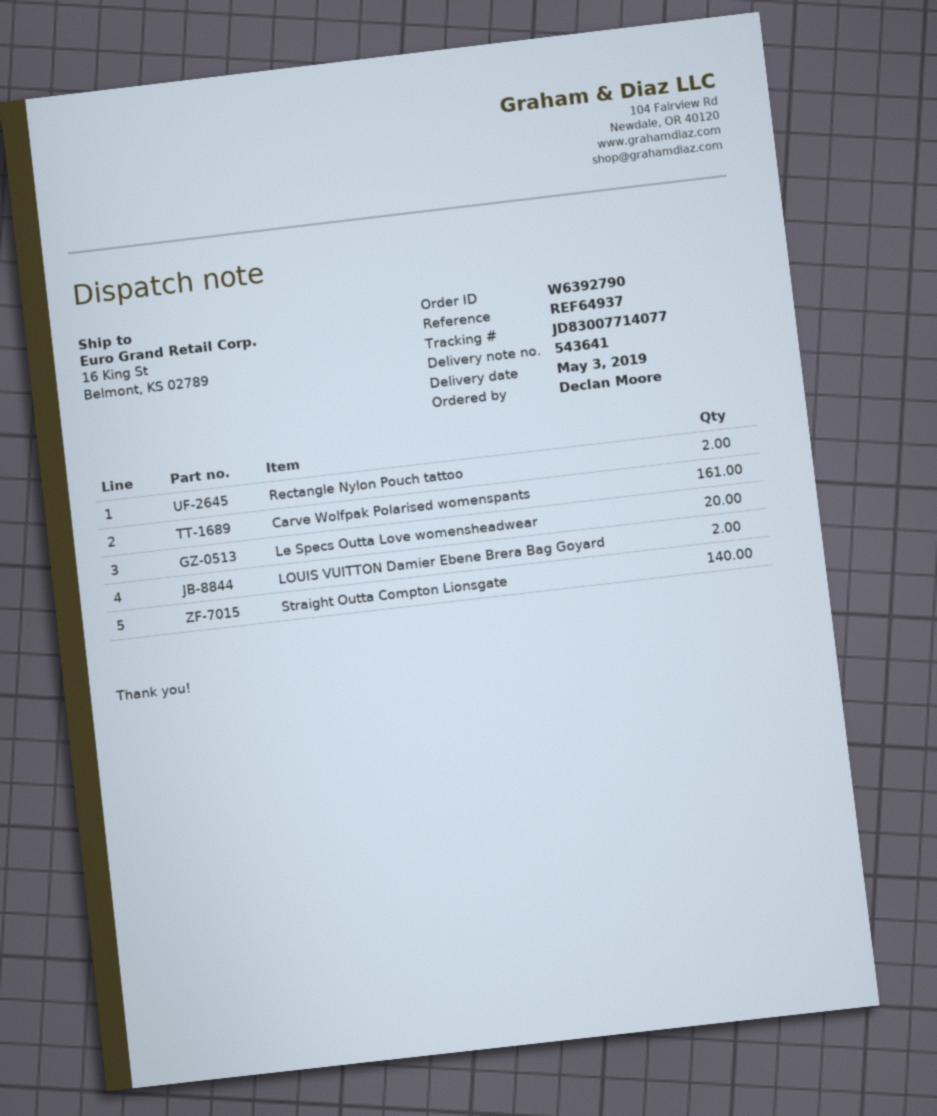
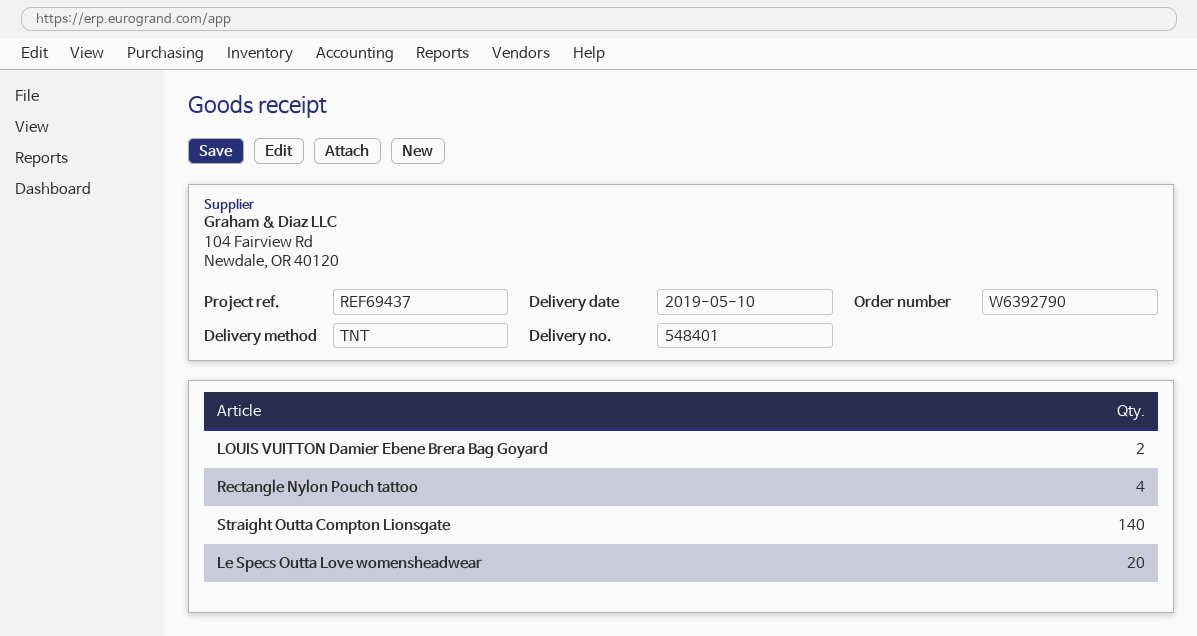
delivery note number: 543641 -> 548401
delivery date: 2019-05-03 -> 2019-05-10
reference: REF64937 -> REF69437
Rectangle Nylon Pouch tattoo: 2 -> 4
Carve Wolfpak Polarised womenspants: 161 -> none

